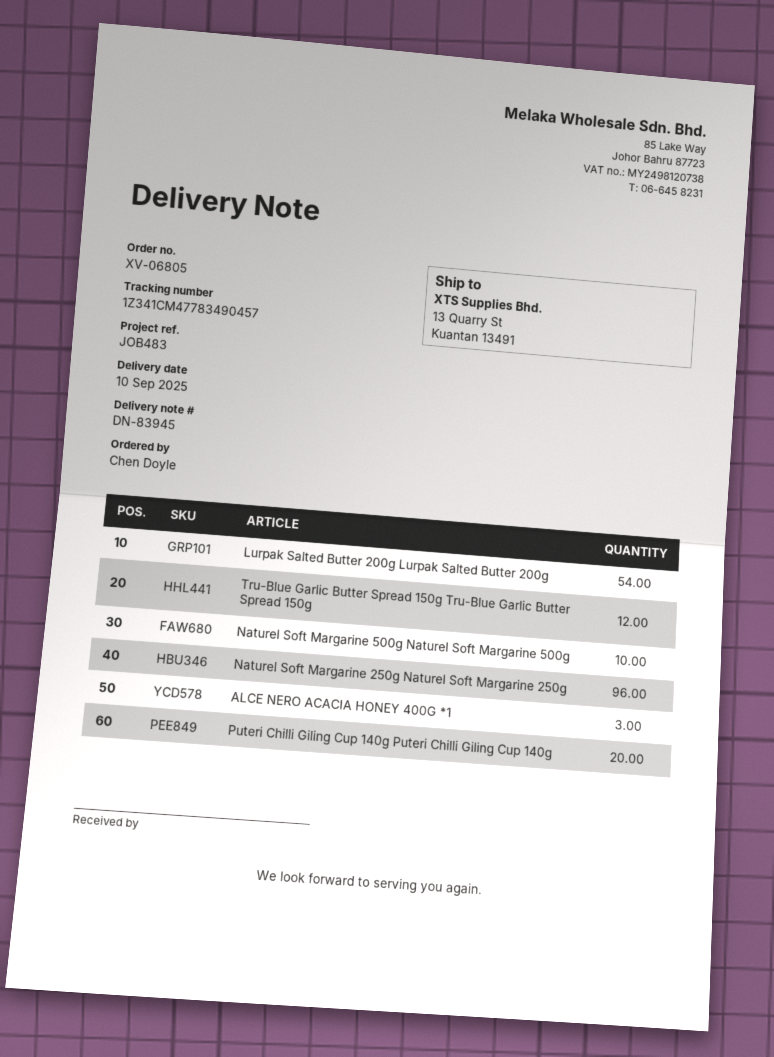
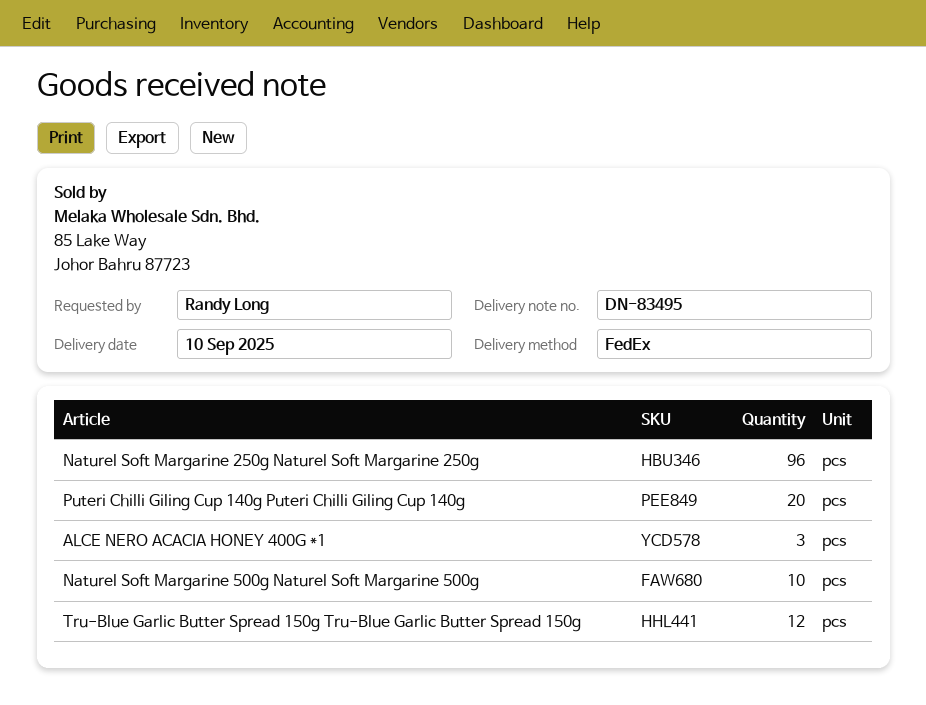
delivery note number: DN-83945 -> DN-83495
ordered by: Chen Doyle -> Randy Long
Lurpak Salted Butter 200g Lurpak Salted Butter 200g: 54 -> none

